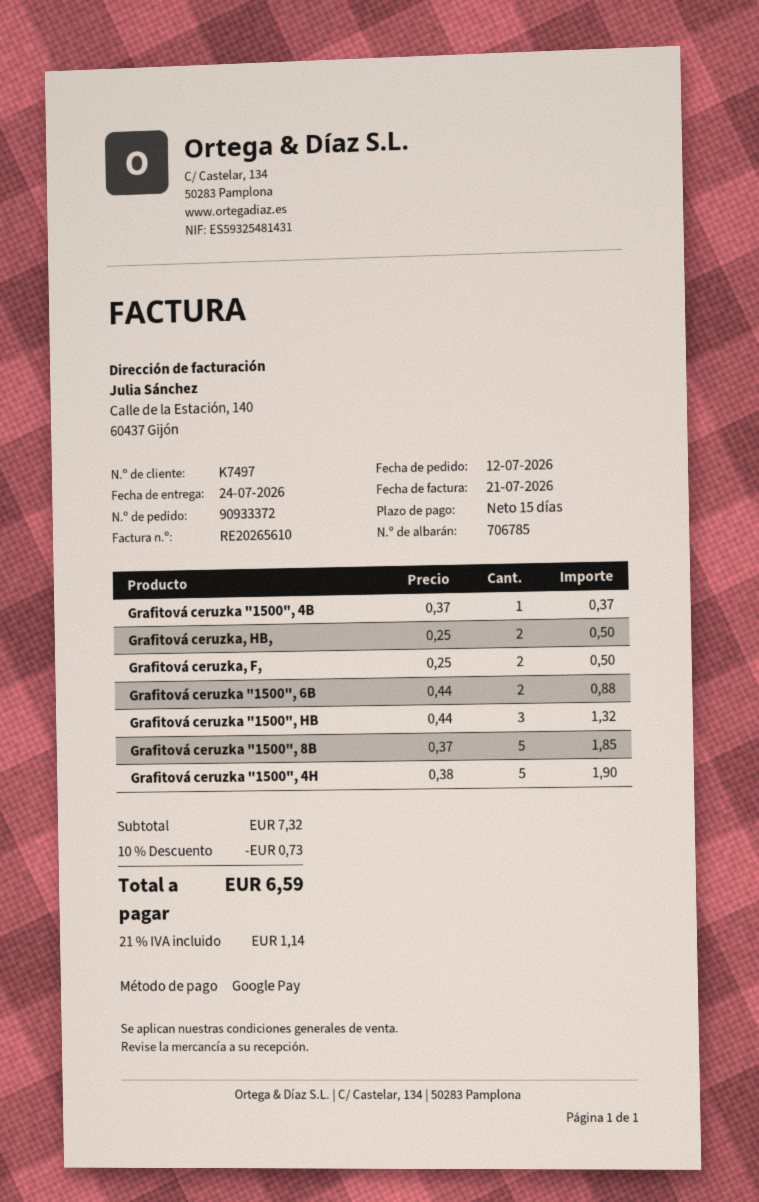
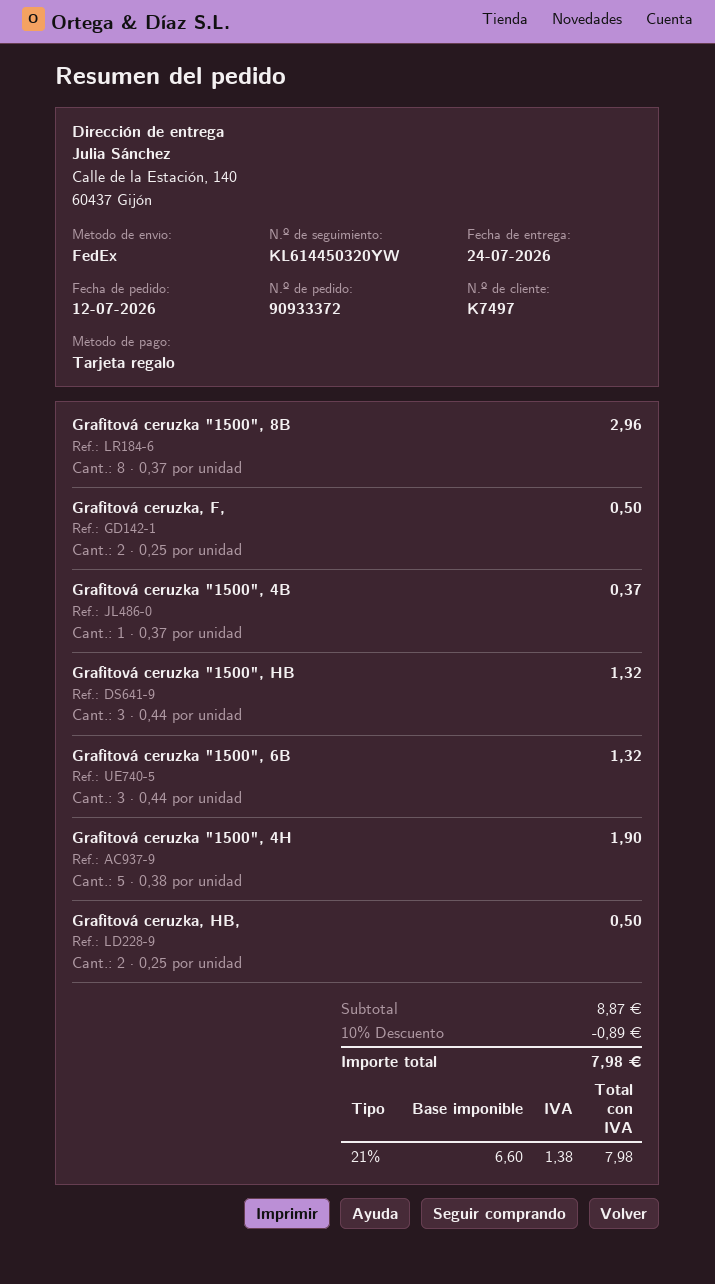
payment method: Google Pay -> gift card
Grafitová ceruzka "1500", 6B: 2 x 0.44 = 0.88 -> 3 x 0.44 = 1.32
Grafitová ceruzka "1500", 8B: 5 x 0.37 = 1.85 -> 8 x 0.37 = 2.96
subtotal: 7.32 -> 8.87
discount: 10% = 0.73 -> 10% = 0.89
tax: 21% = 1.14 -> 21% = 1.38
total: 6.59 -> 7.98

